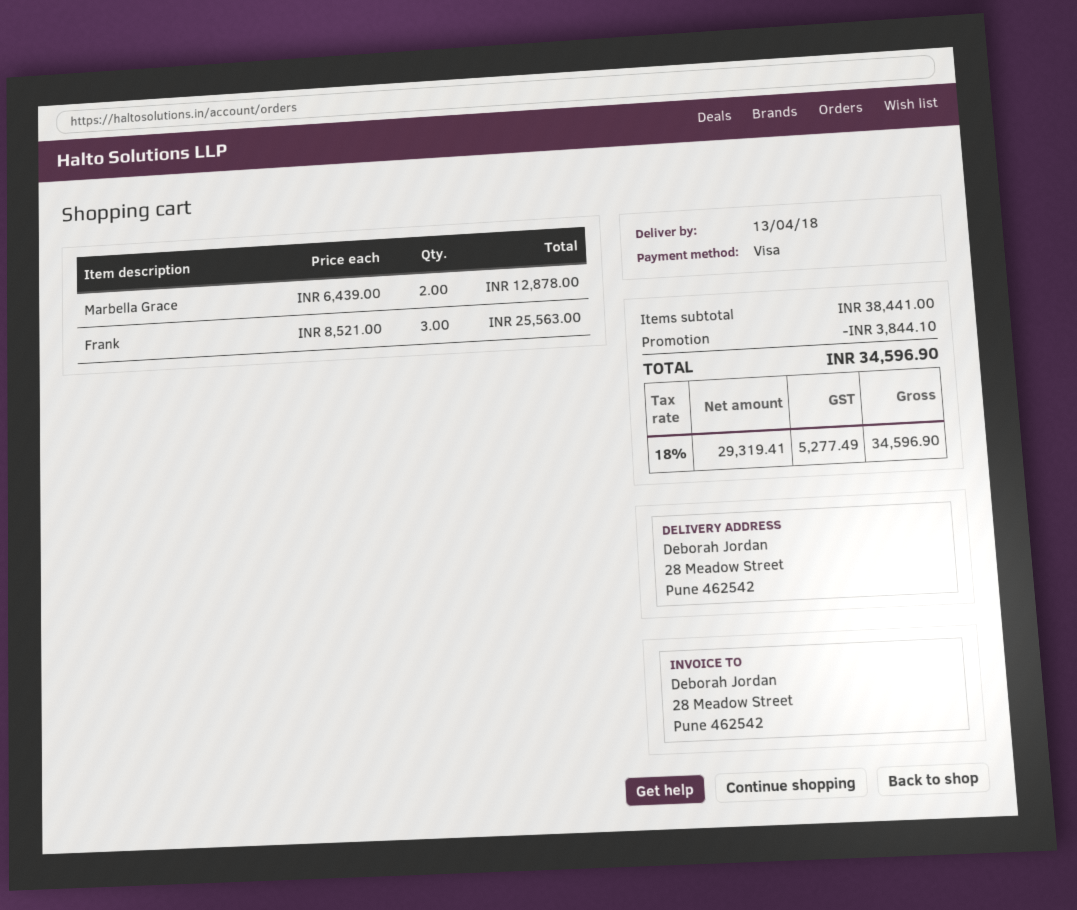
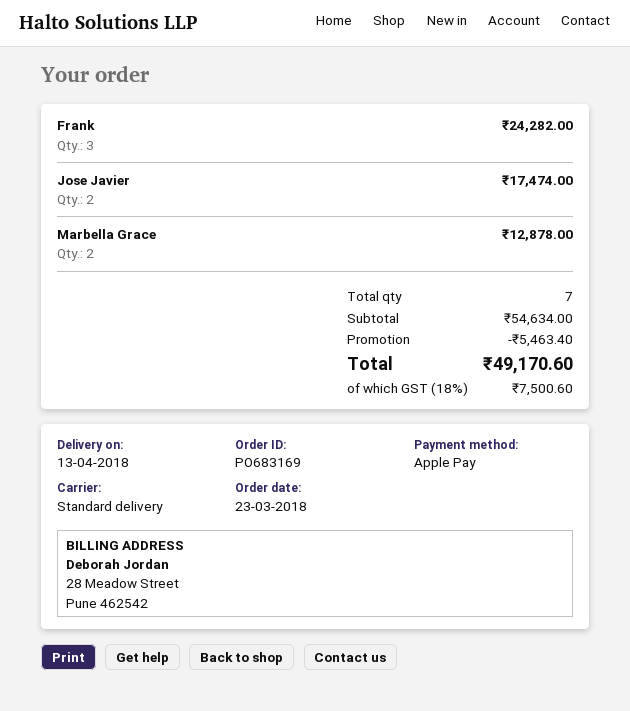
payment method: Visa -> Apple Pay
Frank: 3 for 25563.00 -> 3 for 24282.00
Jose Javier: none -> 2 for 17474.00
subtotal: 38441.00 -> 54634.00
discount: 3844.10 -> 5463.40
tax: 18% = 5277.49 -> 18% = 7500.60
total: 34596.90 -> 49170.60

